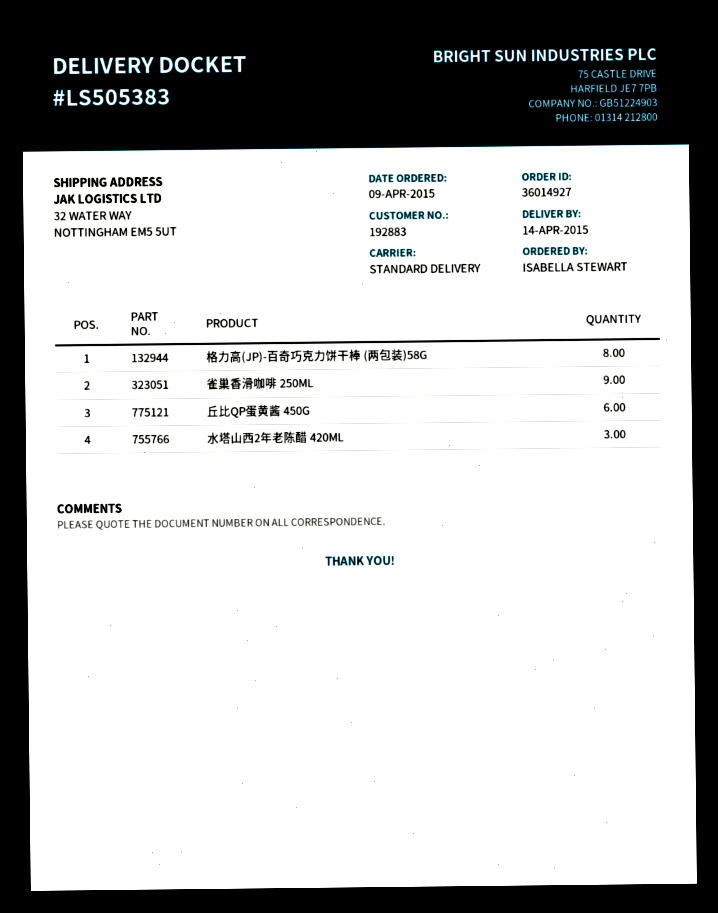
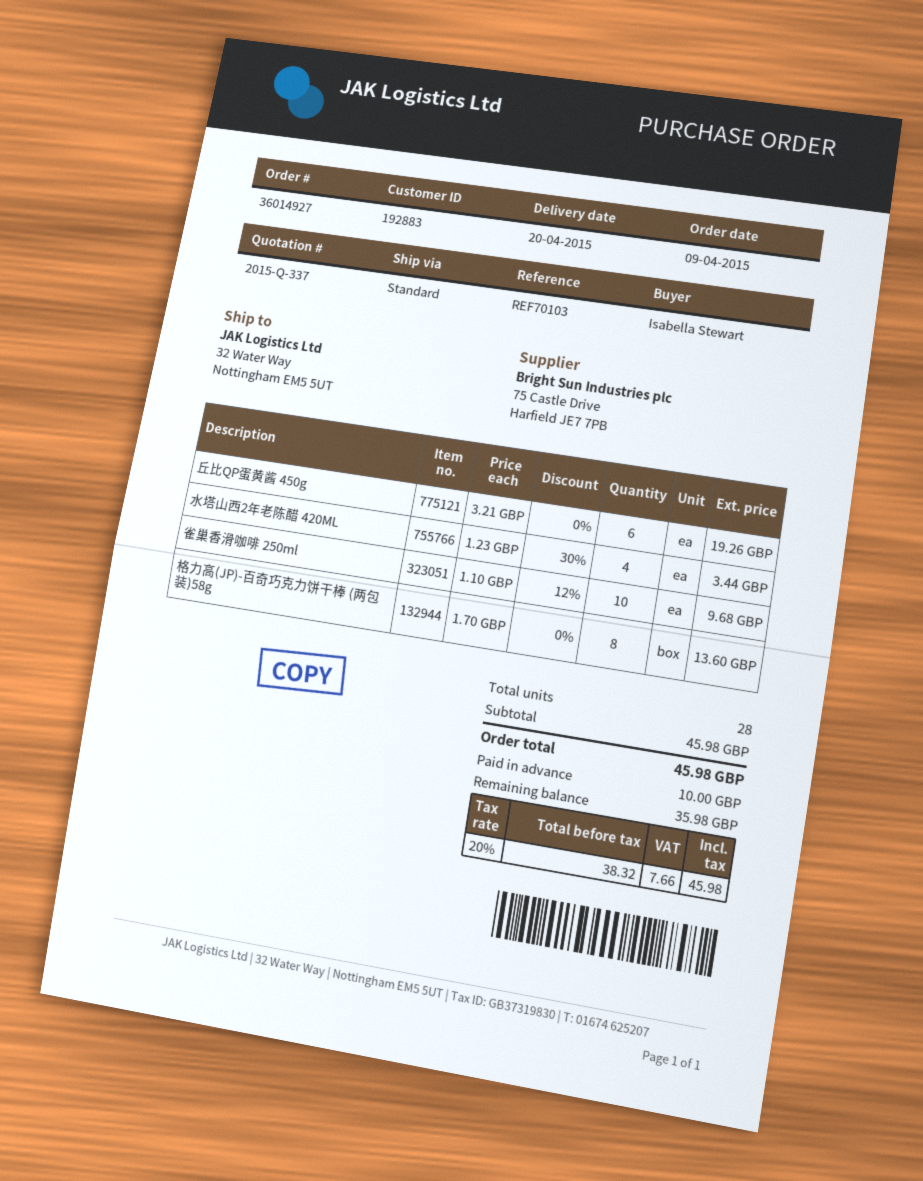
delivery date: 2015-04-14 -> 2015-04-20
雀巢香滑咖啡 250ML: 9 -> 10
水塔山西2年老陈醋 420ML: 3 -> 4

